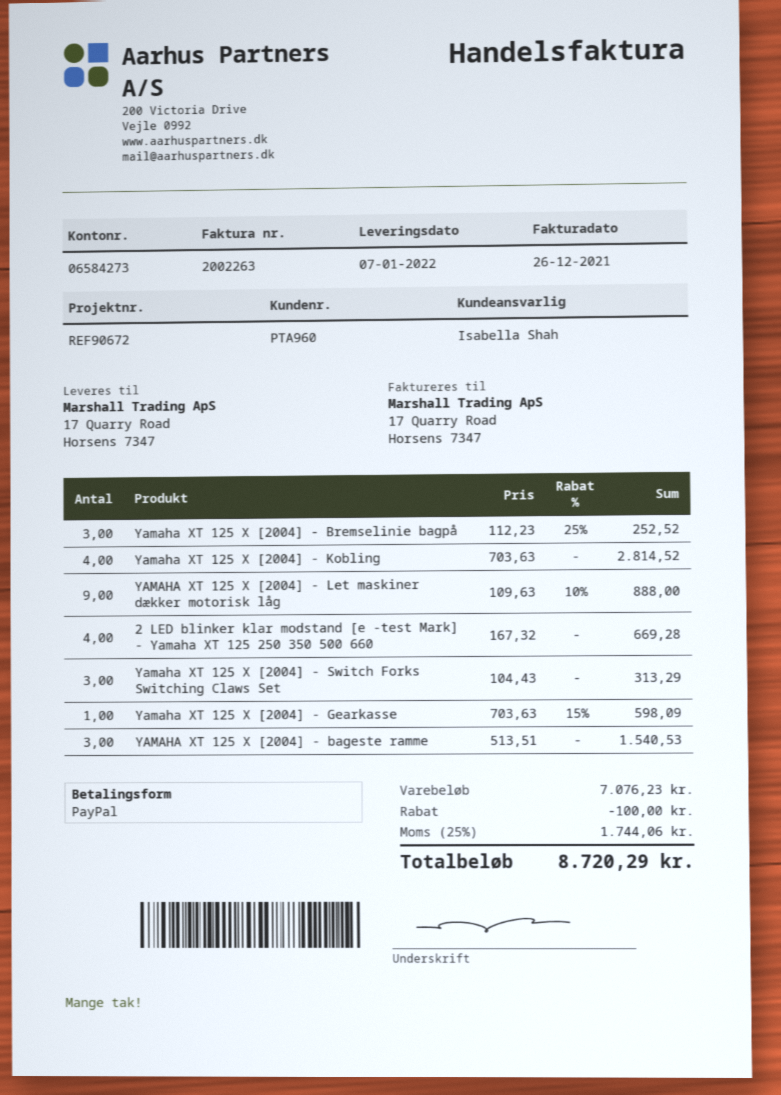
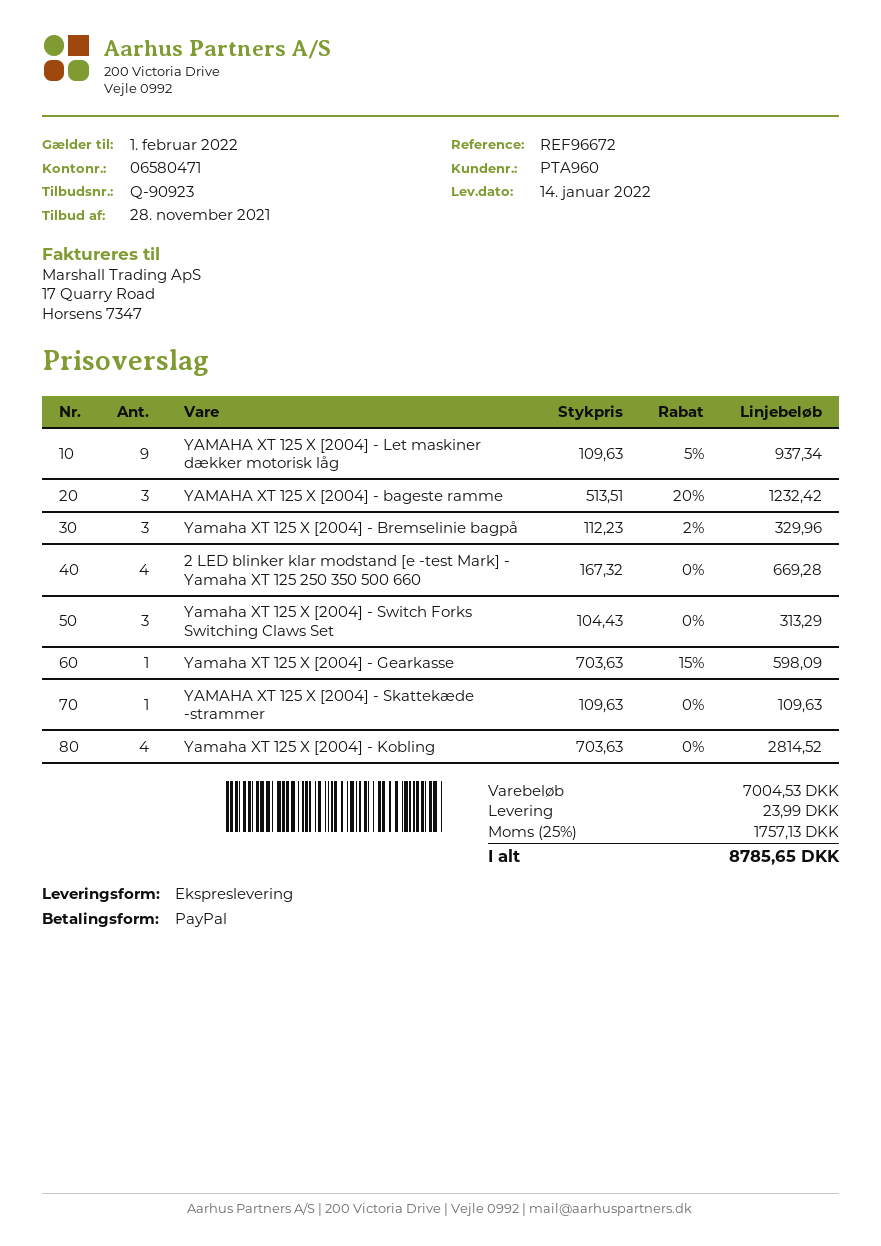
delivery date: 2022-01-07 -> 2022-01-14
reference: REF90672 -> REF96672
bank account: 06584273 -> 06580471
Yamaha XT 125 X [2004] - Bremselinie bagpå: 3 x 112.23 - 25% = 252.52 -> 3 x 112.23 - 2% = 329.96
YAMAHA XT 125 X [2004] - Let maskiner dækker motorisk låg: 9 x 109.63 - 10% = 888.00 -> 9 x 109.63 - 5% = 937.34
YAMAHA XT 125 X [2004] - bageste ramme: 3 x 513.51 = 1540.53 -> 3 x 513.51 - 20% = 1232.42
YAMAHA XT 125 X [2004] - Skattekæde -strammer: none -> 1 x 109.63 = 109.63
subtotal: 7076.23 -> 7004.53
discount: 100.00 -> none
shipping: none -> 23.99
tax: 25% = 1744.06 -> 25% = 1757.13
total: 8720.29 -> 8785.65

